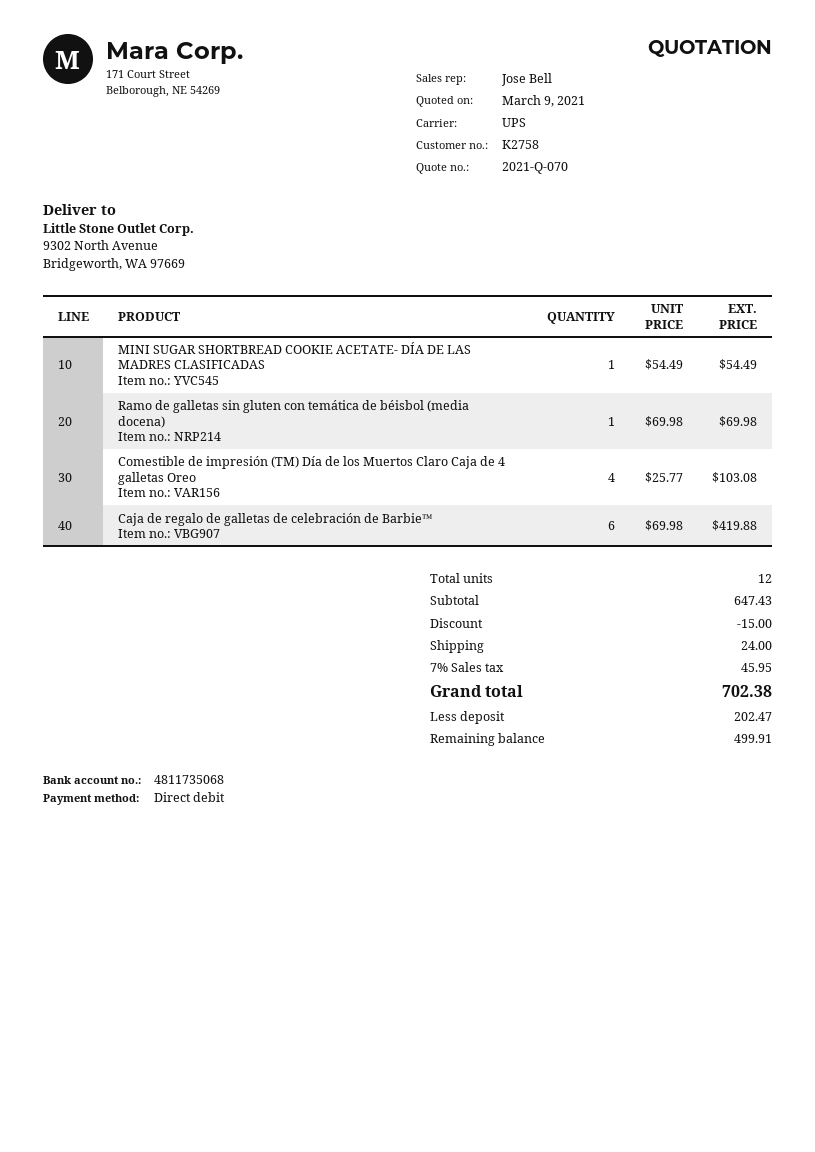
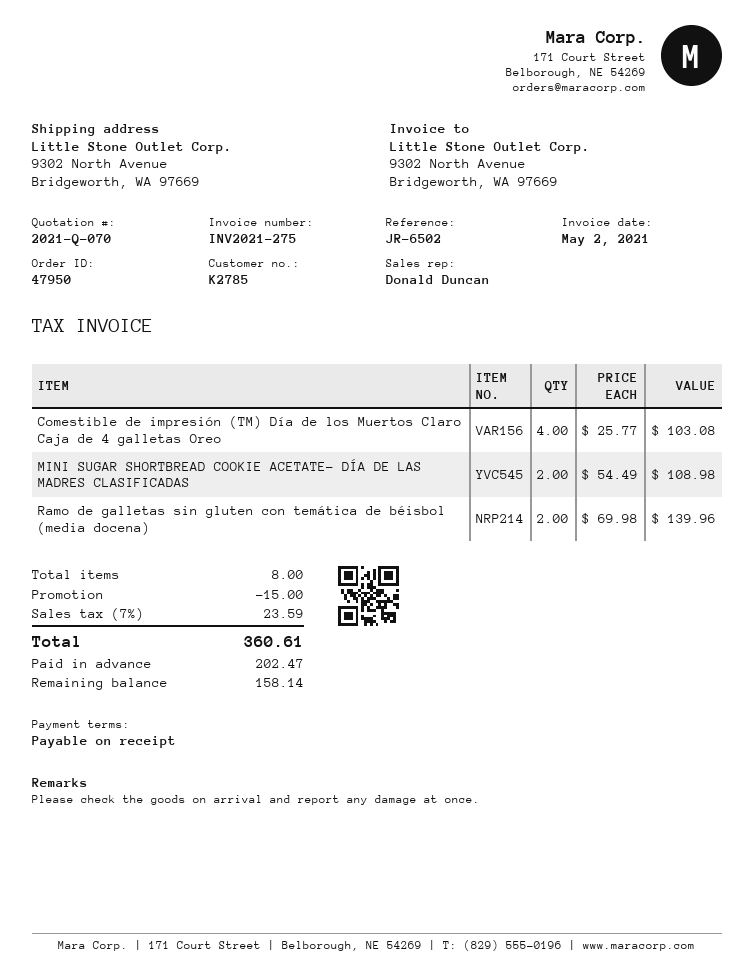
customer number: K2758 -> K2785
sales rep: Jose Bell -> Donald Duncan
MINI SUGAR SHORTBREAD COOKIE ACETATE- DÍA DE LAS MADRES CLASIFICADAS: 1 x 54.49 = 54.49 -> 2 x 54.49 = 108.98
Ramo de galletas sin gluten con temática de béisbol (media docena): 1 x 69.98 = 69.98 -> 2 x 69.98 = 139.96
Caja de regalo de galletas de celebración de Barbie™: 6 x 69.98 = 419.88 -> none
total quantity: 12 -> 8
shipping: 24.00 -> none
tax: 7% = 45.95 -> 7% = 23.59
total: 702.38 -> 360.61
balance: 499.91 -> 158.14

